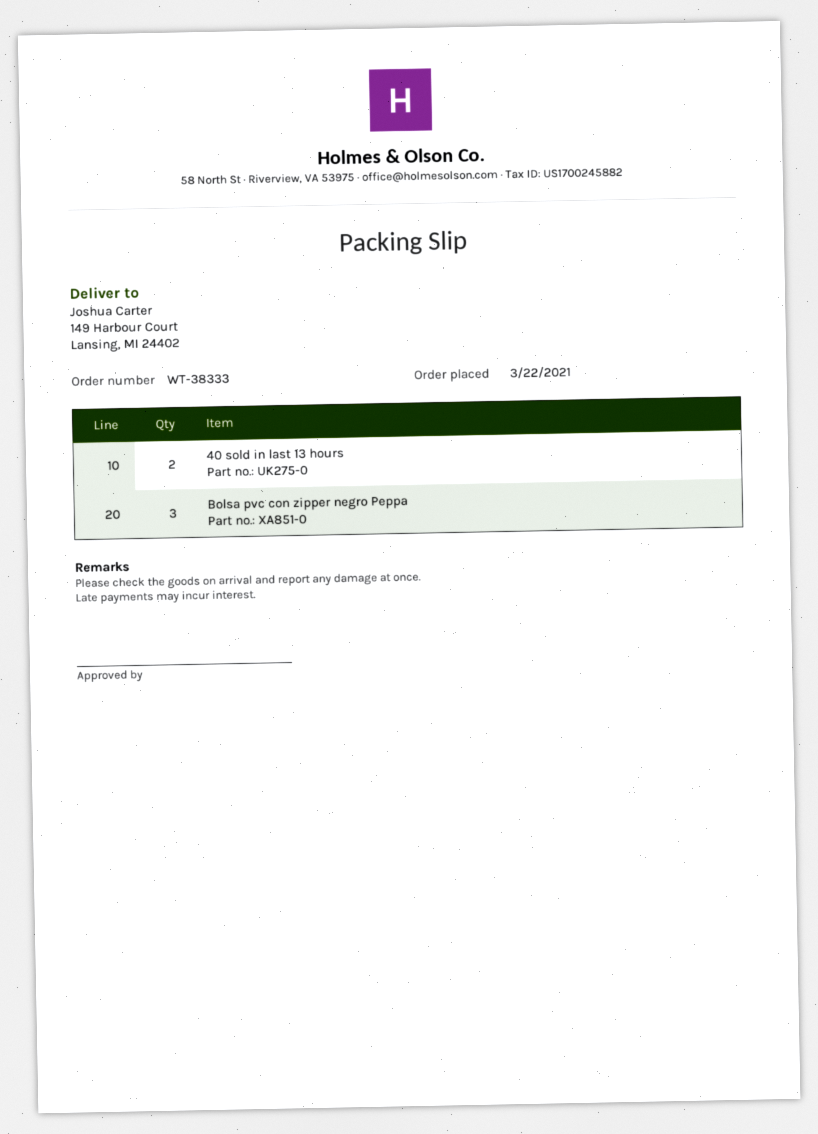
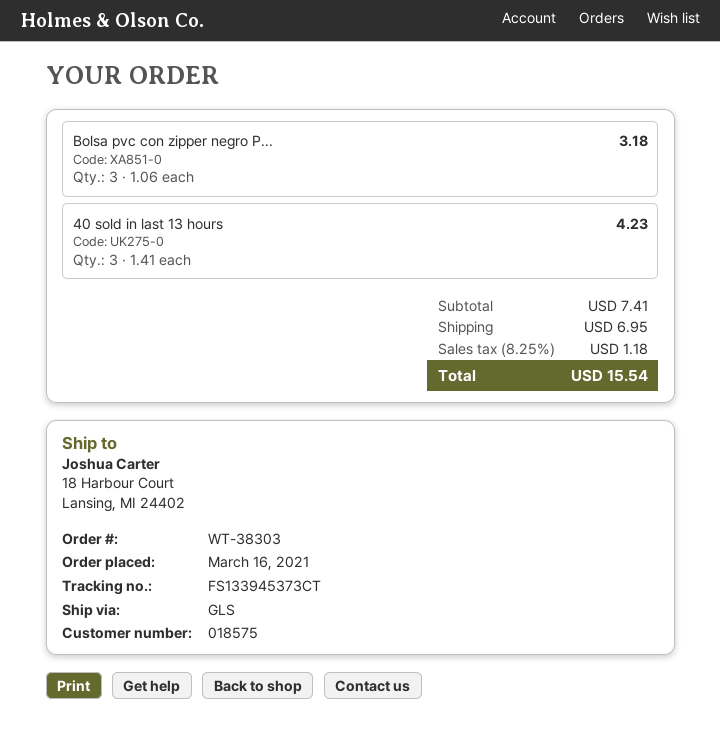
order number: WT-38333 -> WT-38303
order date: 2021-03-22 -> 2021-03-16
ship to: 149 Harbour Court, Lansing, MI 24402 -> 18 Harbour Court, Lansing, MI 24402
40 sold in last 13 hours: 2 -> 3

